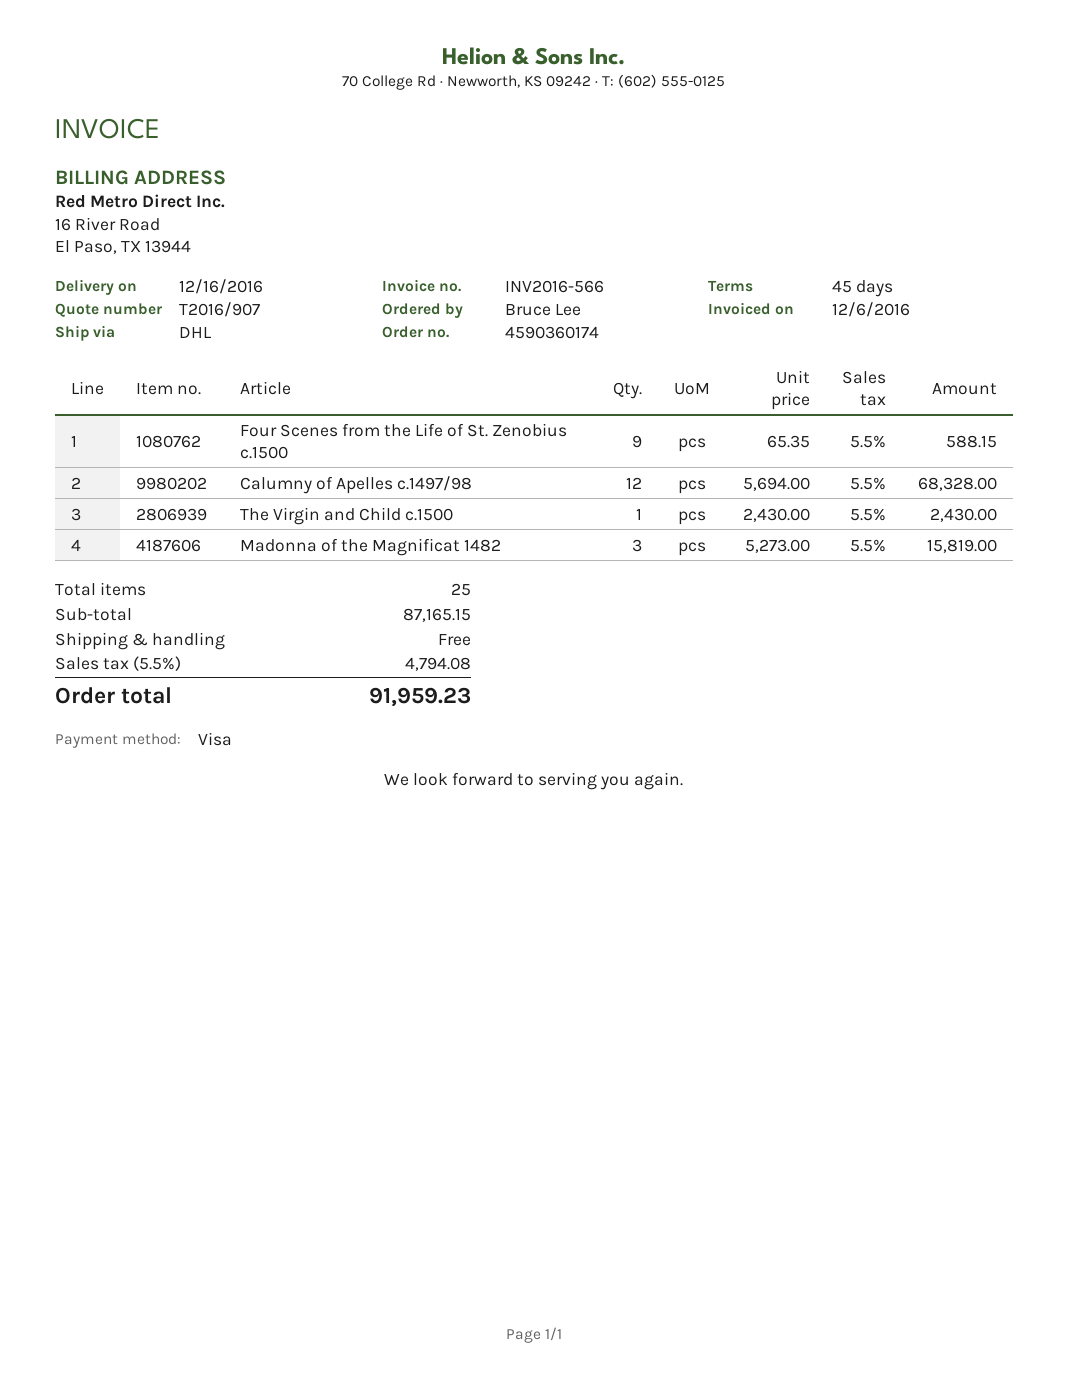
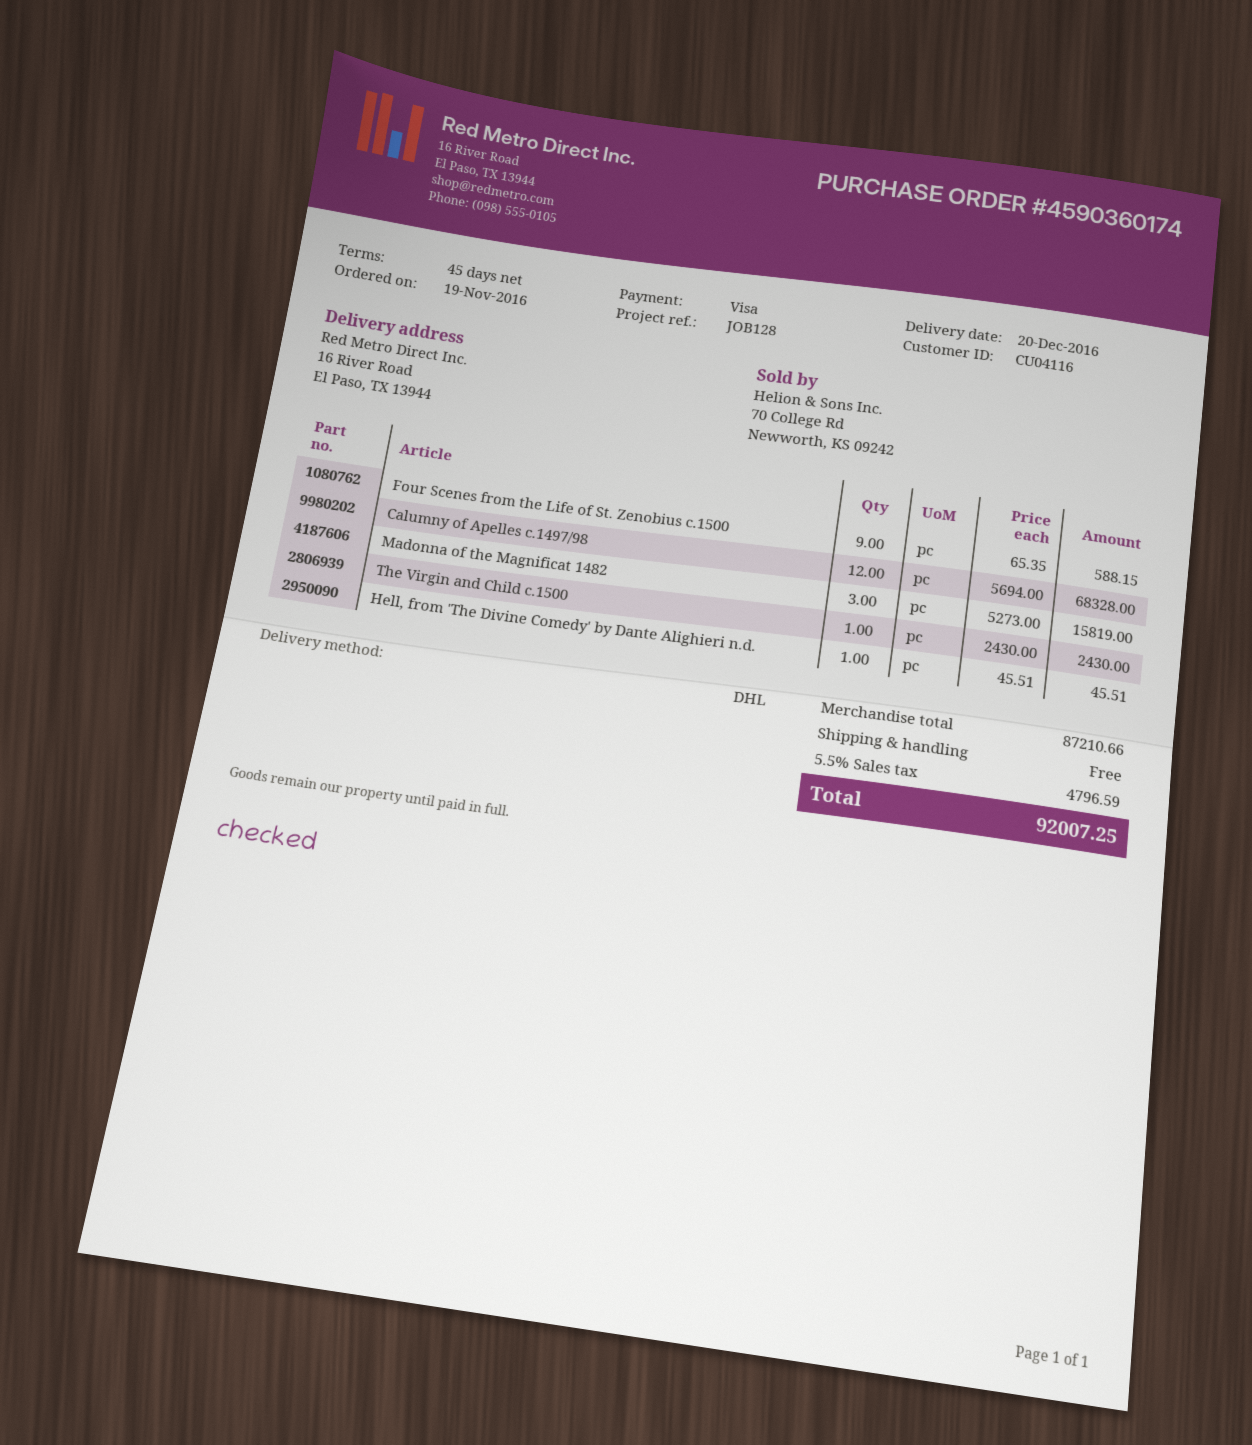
delivery date: 2016-12-16 -> 2016-12-20
Hell, from 'The Divine Comedy' by Dante Alighieri n.d.: none -> 1 x 45.51 = 45.51
subtotal: 87165.15 -> 87210.66
tax: 5.5% = 4794.08 -> 5.5% = 4796.59
total: 91959.23 -> 92007.25

